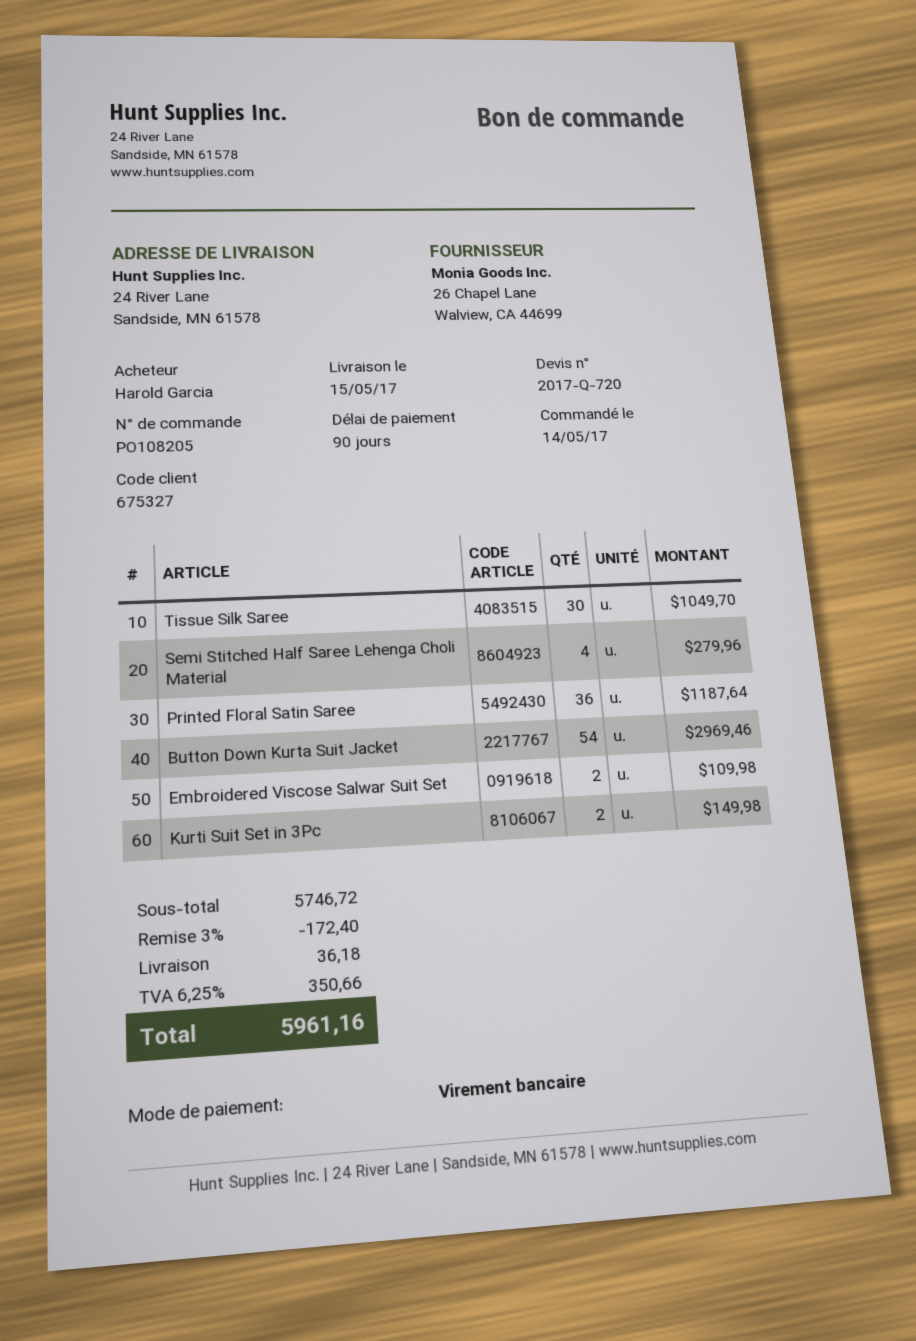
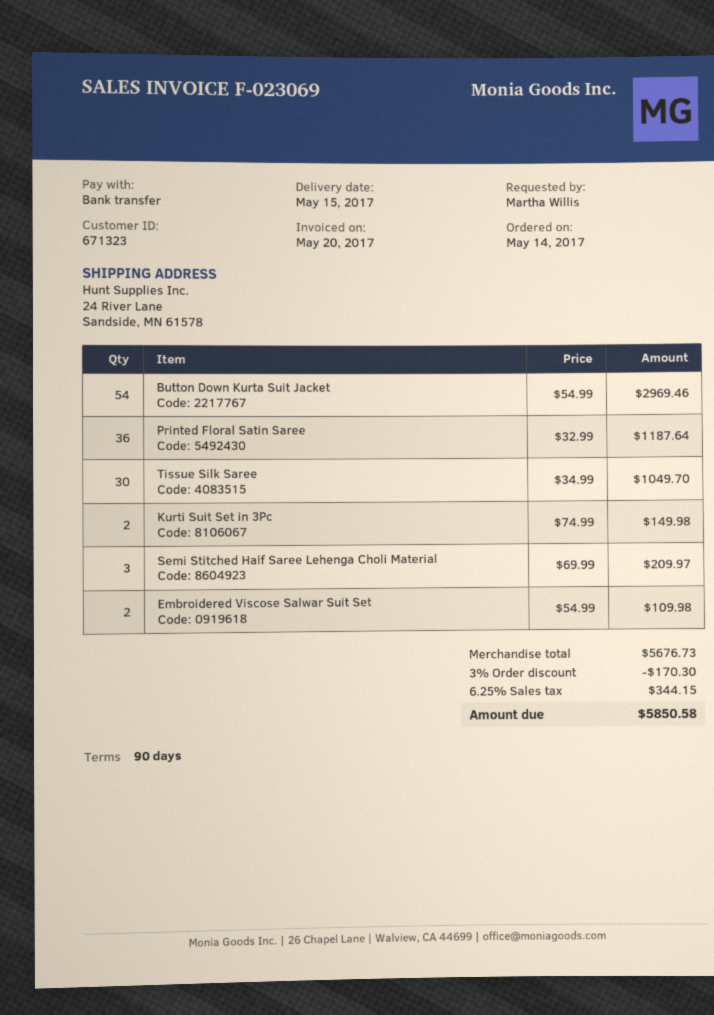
customer number: 675327 -> 671323
ordered by: Harold Garcia -> Martha Willis
Semi Stitched Half Saree Lehenga Choli Material: 4 for 279.96 -> 3 for 209.97
subtotal: 5746.72 -> 5676.73
discount: 3% = 172.40 -> 3% = 170.30
shipping: 36.18 -> none
tax: 6.25% = 350.66 -> 6.25% = 344.15
total: 5961.16 -> 5850.58

